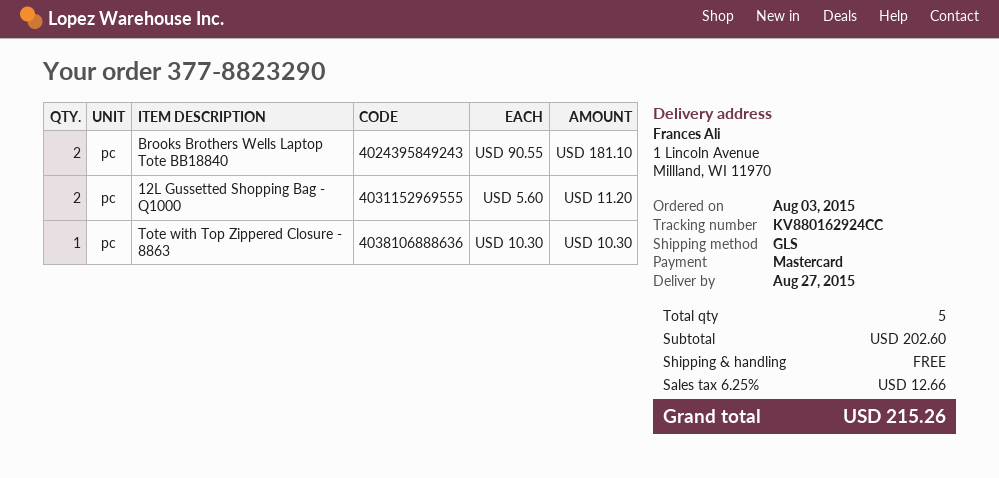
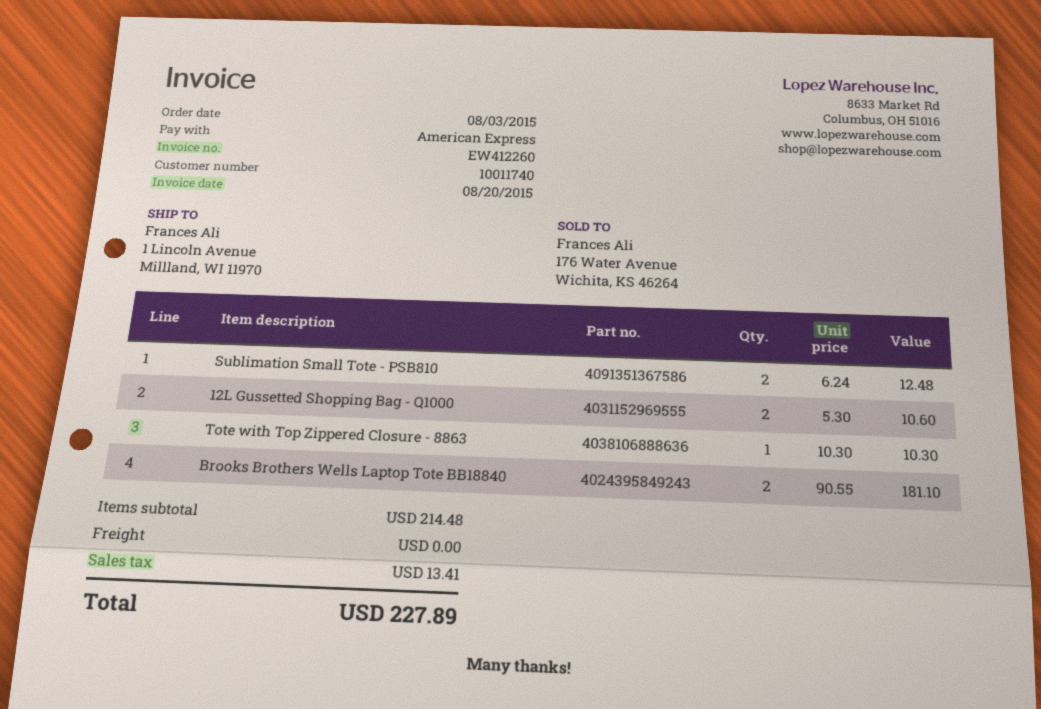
payment method: Mastercard -> American Express
12L Gussetted Shopping Bag - Q1000: 2 x 5.60 = 11.20 -> 2 x 5.30 = 10.60
Sublimation Small Tote - PSB810: none -> 2 x 6.24 = 12.48
subtotal: 202.60 -> 214.48
tax: 12.66 -> 13.41
total: 215.26 -> 227.89

